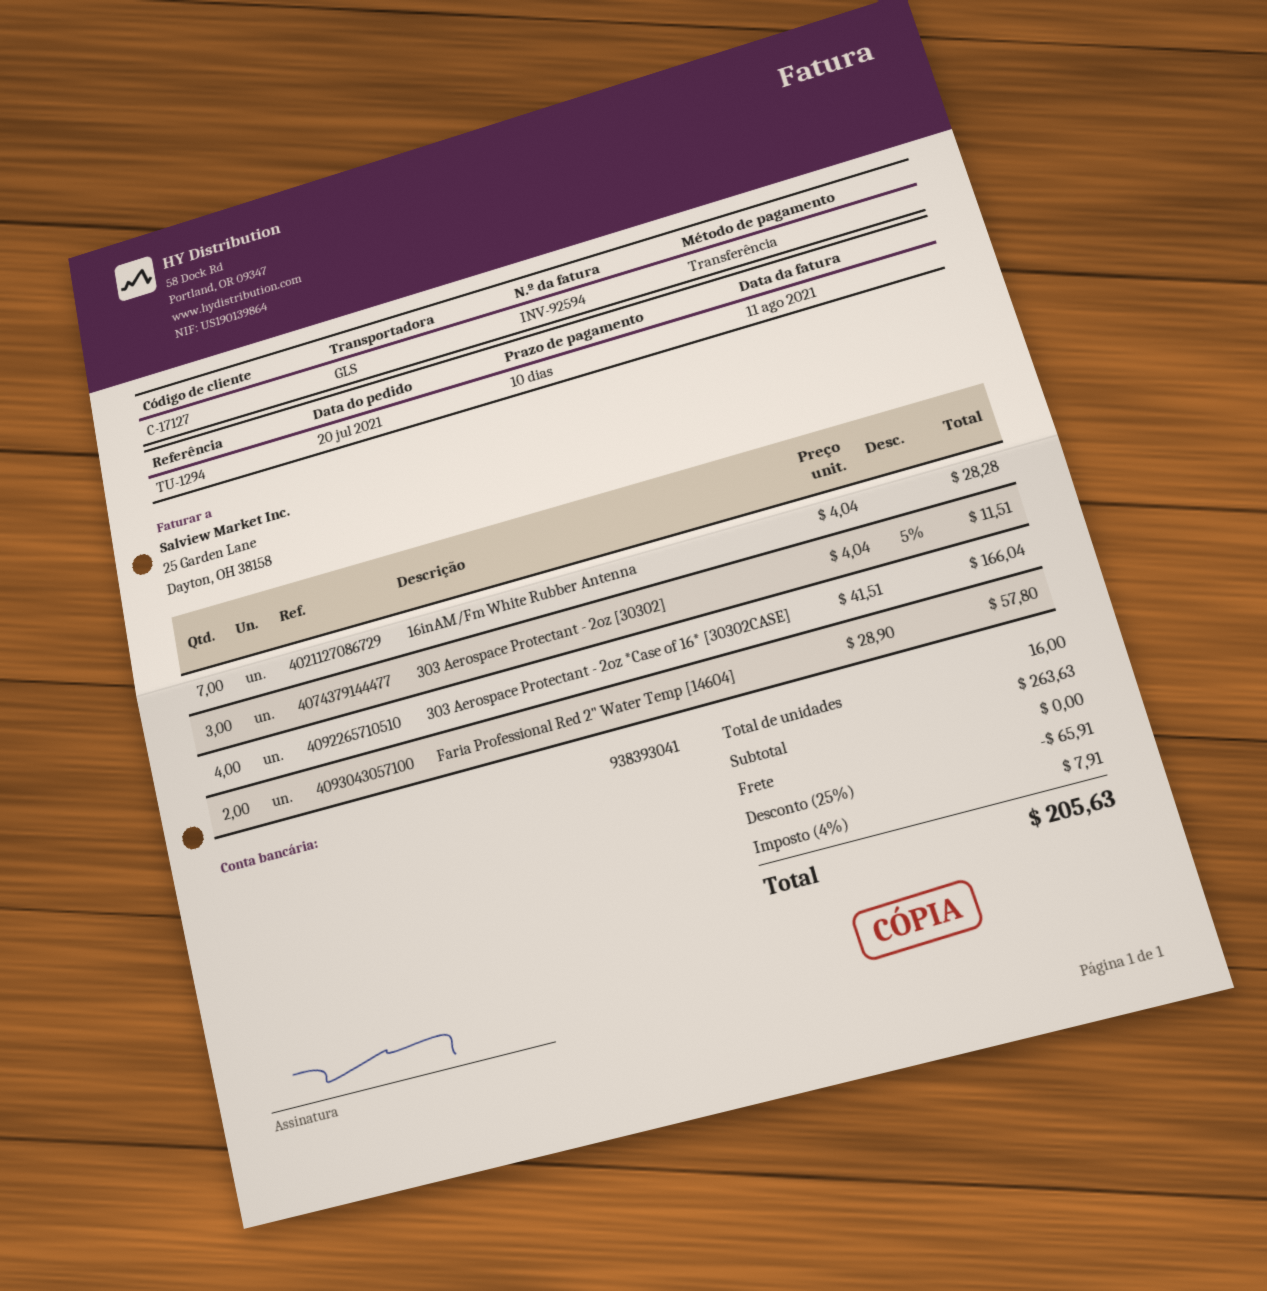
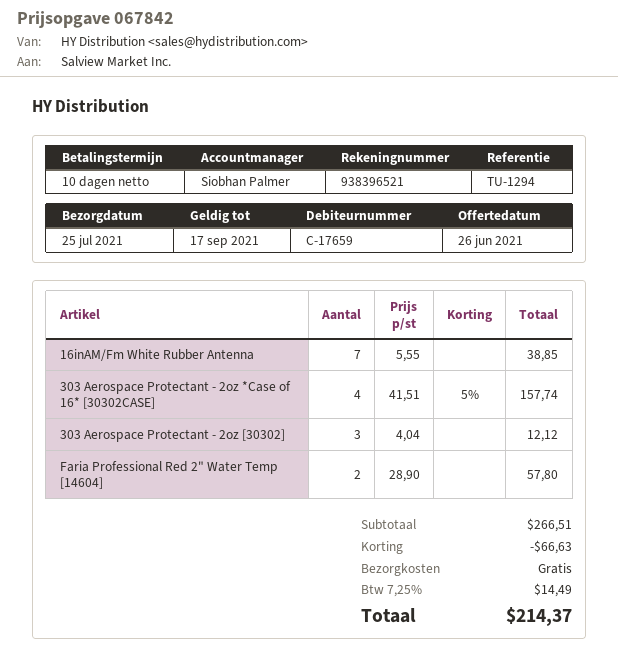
customer number: C-17127 -> C-17659
bank account: 938393041 -> 938396521
16inAM/Fm White Rubber Antenna: 7 x 4.04 = 28.28 -> 7 x 5.55 = 38.85
303 Aerospace Protectant - 2oz [30302]: 3 x 4.04 - 5% = 11.51 -> 3 x 4.04 = 12.12
303 Aerospace Protectant - 2oz *Case of 16* [30302CASE]: 4 x 41.51 = 166.04 -> 4 x 41.51 - 5% = 157.74
subtotal: 263.63 -> 266.51
discount: 65.91 -> 66.63
tax: 4% = 7.91 -> 7.25% = 14.49
total: 205.63 -> 214.37

